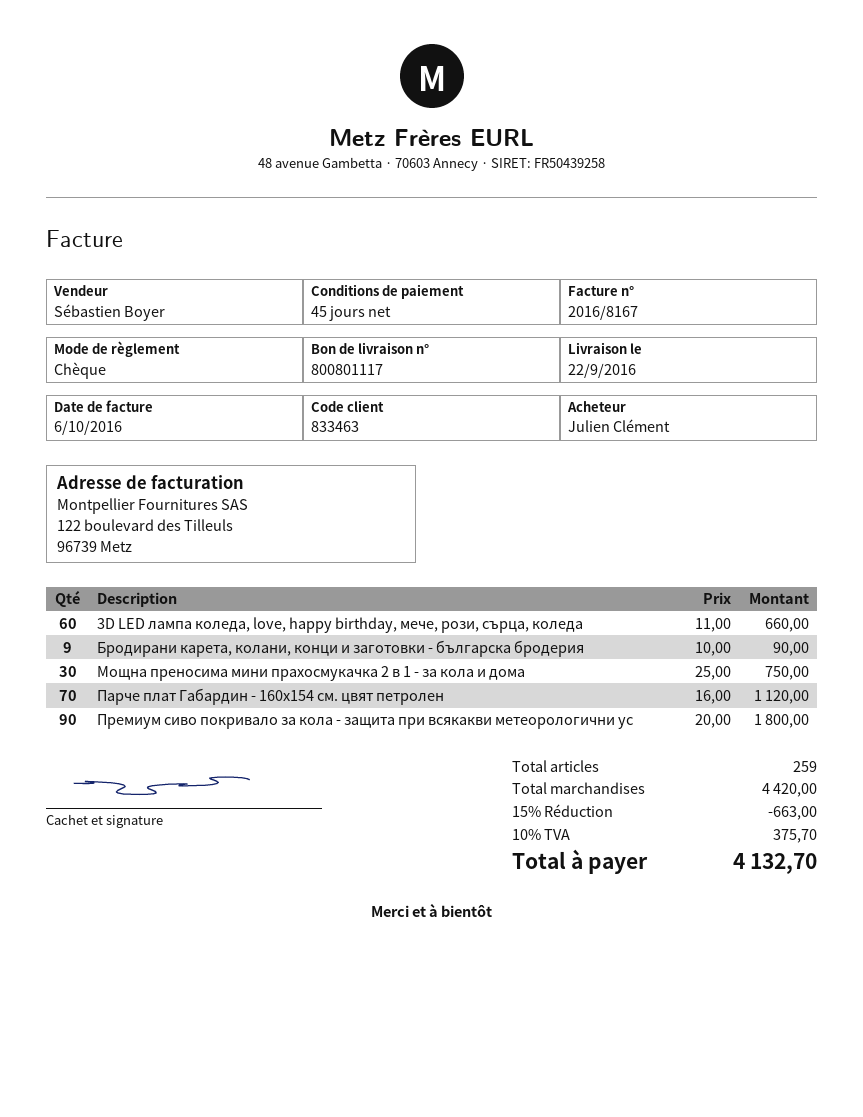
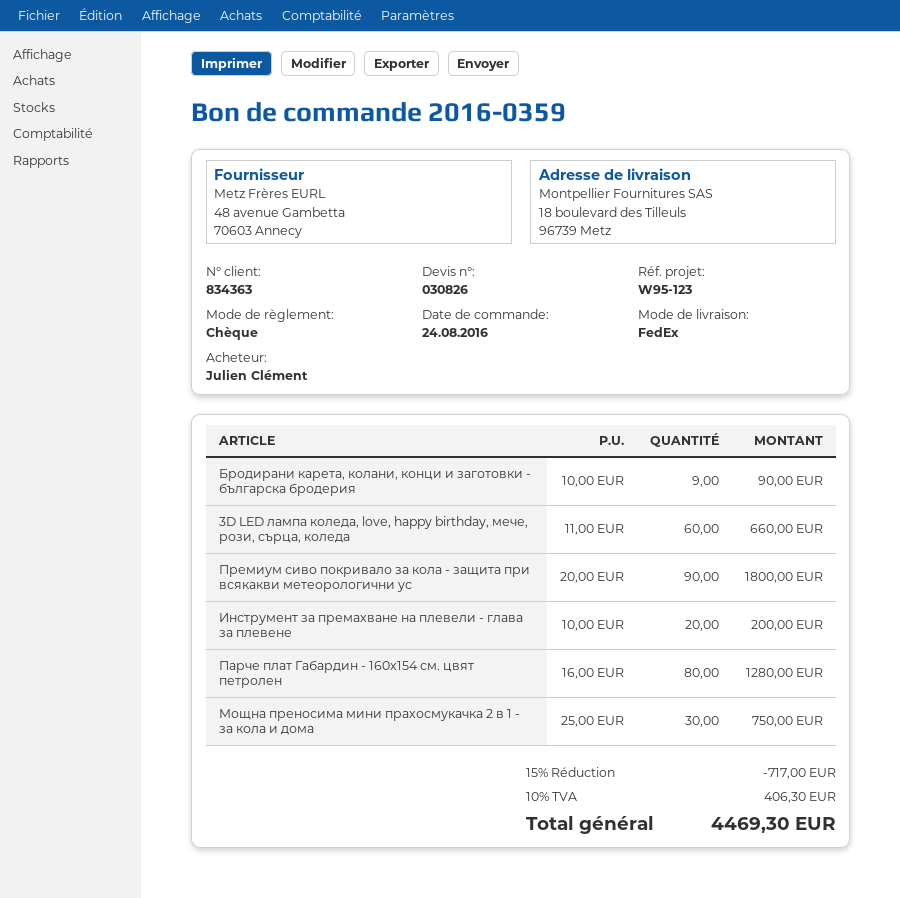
customer number: 833463 -> 834363
Парче плат Габардин - 160х154 см. цвят петролен: 70 x 16.00 = 1120.00 -> 80 x 16.00 = 1280.00
Инструмент за премахване на плевели - глава за плевене: none -> 20 x 10.00 = 200.00
discount: 15% = 663.00 -> 15% = 717.00
tax: 10% = 375.70 -> 10% = 406.30
total: 4132.70 -> 4469.30

